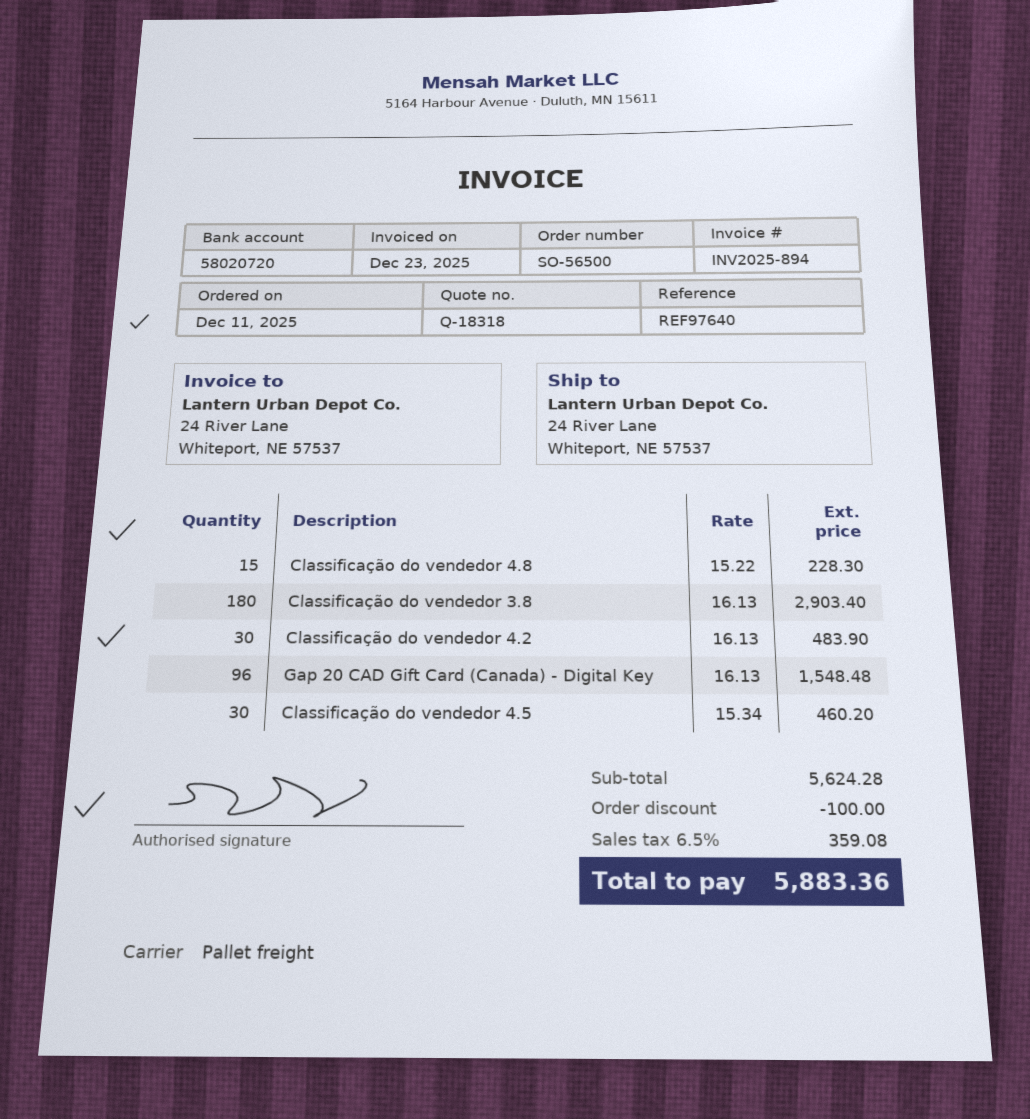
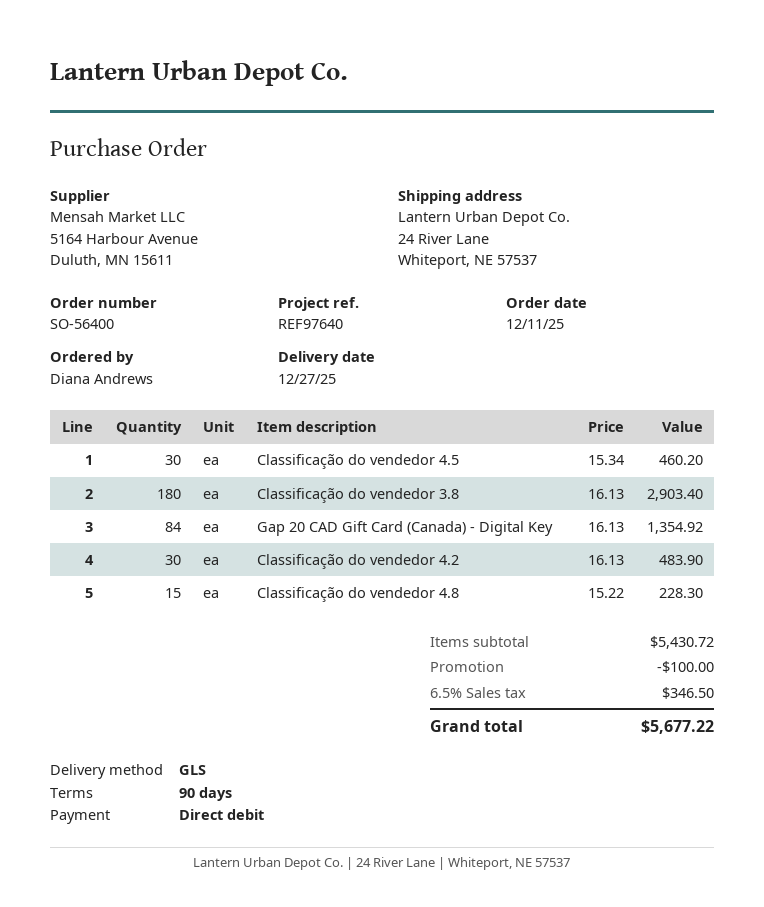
order number: SO-56500 -> SO-56400
shipping method: pallet freight -> GLS
Gap 20 CAD Gift Card (Canada) - Digital Key: 96 x 16.13 = 1548.48 -> 84 x 16.13 = 1354.92
subtotal: 5624.28 -> 5430.72
tax: 6.5% = 359.08 -> 6.5% = 346.50
total: 5883.36 -> 5677.22

